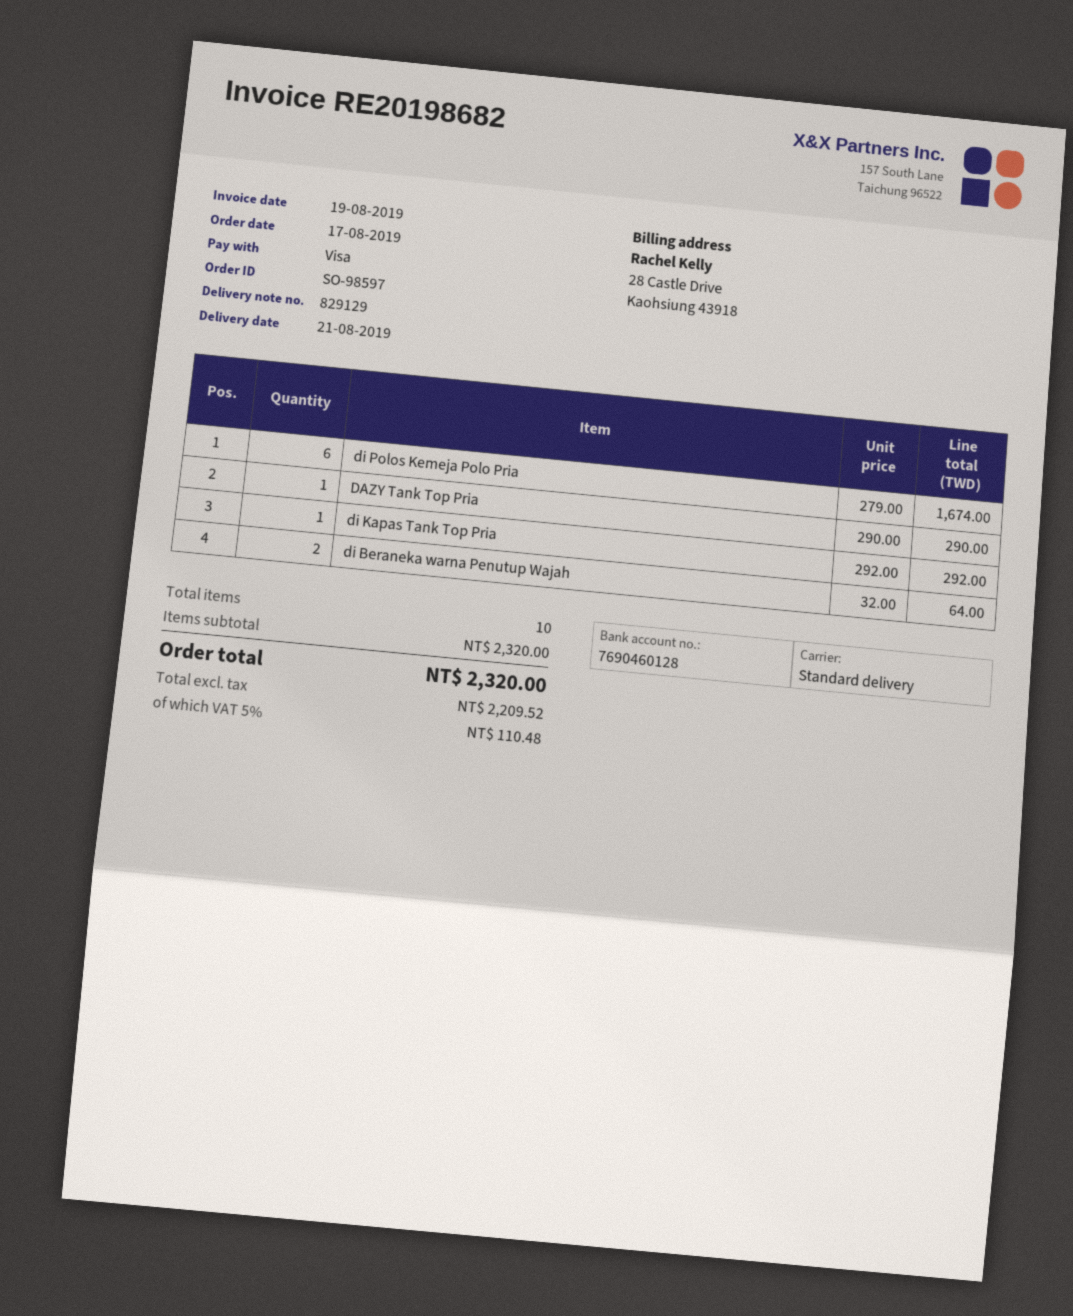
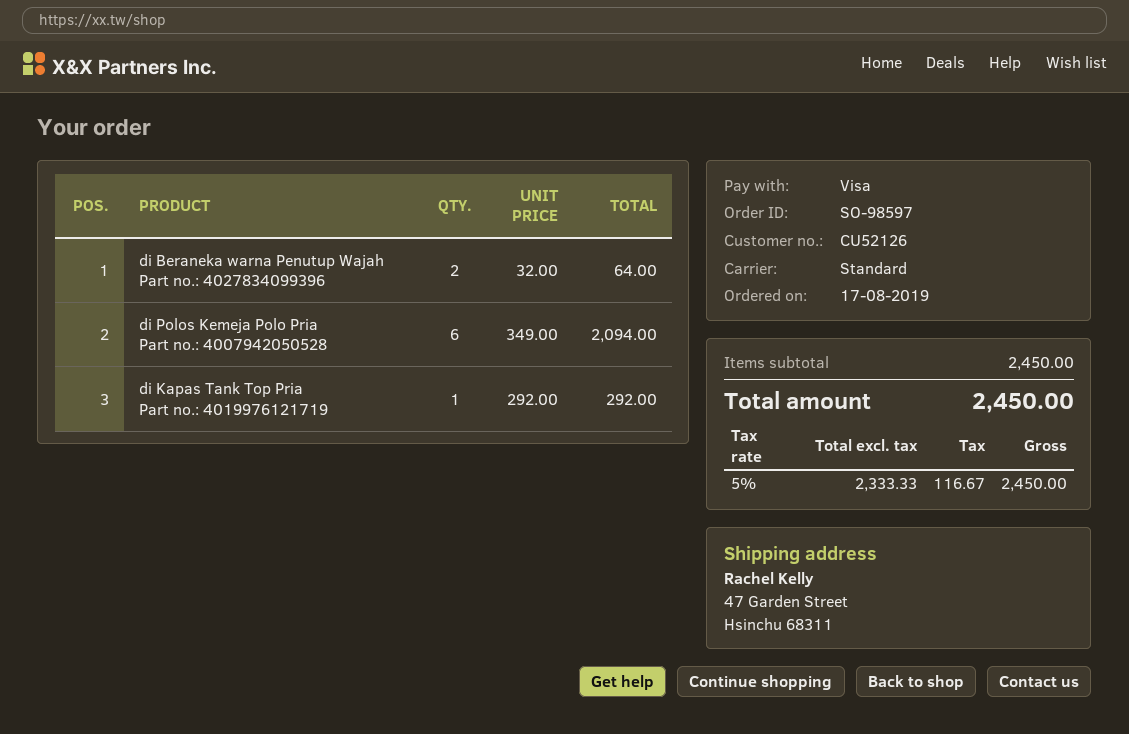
di Polos Kemeja Polo Pria: 6 x 279.00 = 1674.00 -> 6 x 349.00 = 2094.00
DAZY Tank Top Pria: 1 x 290.00 = 290.00 -> none
subtotal: 2320.00 -> 2450.00
net: 2209.52 -> 2333.33
tax: 5% = 110.48 -> 5% = 116.67
total: 2320.00 -> 2450.00

